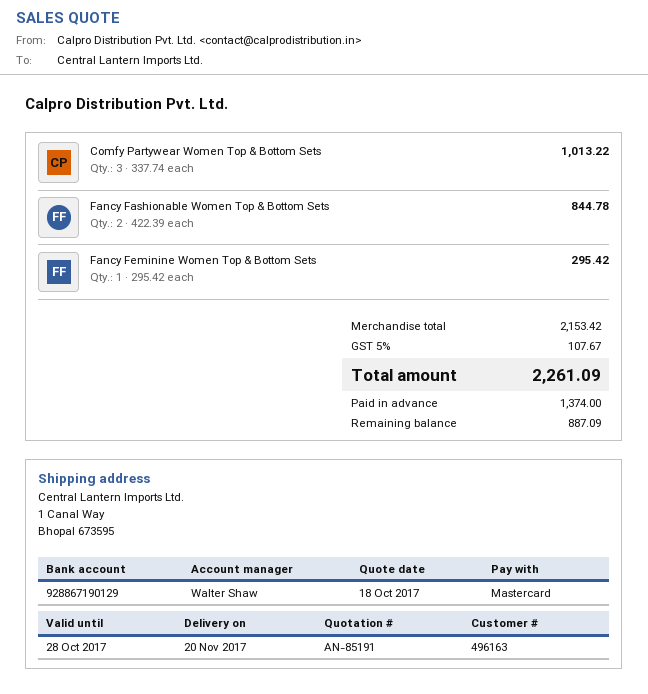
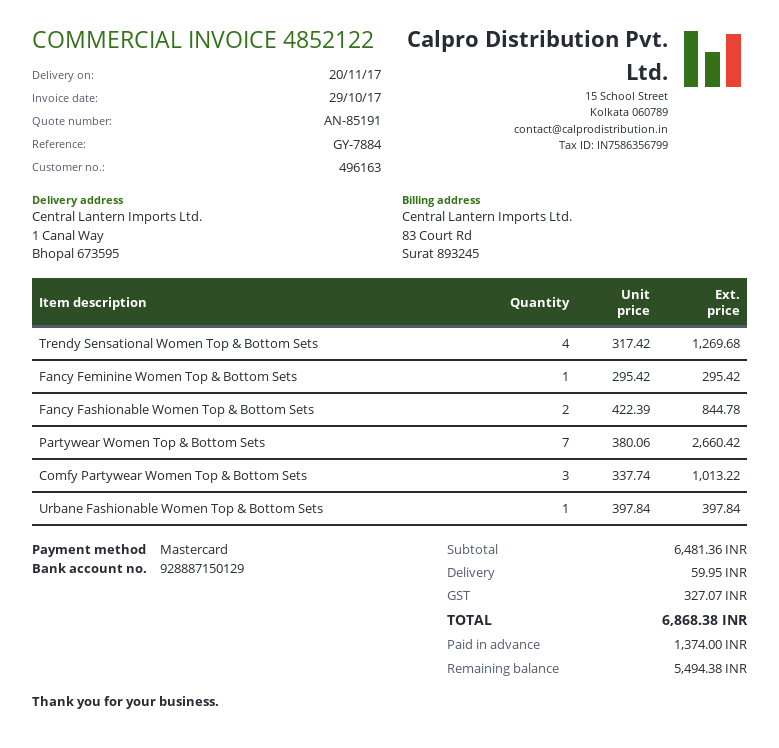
bank account: 928867190129 -> 928887150129
Trendy Sensational Women Top & Bottom Sets: none -> 4 x 317.42 = 1269.68
Partywear Women Top & Bottom Sets: none -> 7 x 380.06 = 2660.42
Urbane Fashionable Women Top & Bottom Sets: none -> 1 x 397.84 = 397.84
subtotal: 2153.42 -> 6481.36
shipping: none -> 59.95
tax: 107.67 -> 327.07
total: 2261.09 -> 6868.38
balance: 887.09 -> 5494.38

